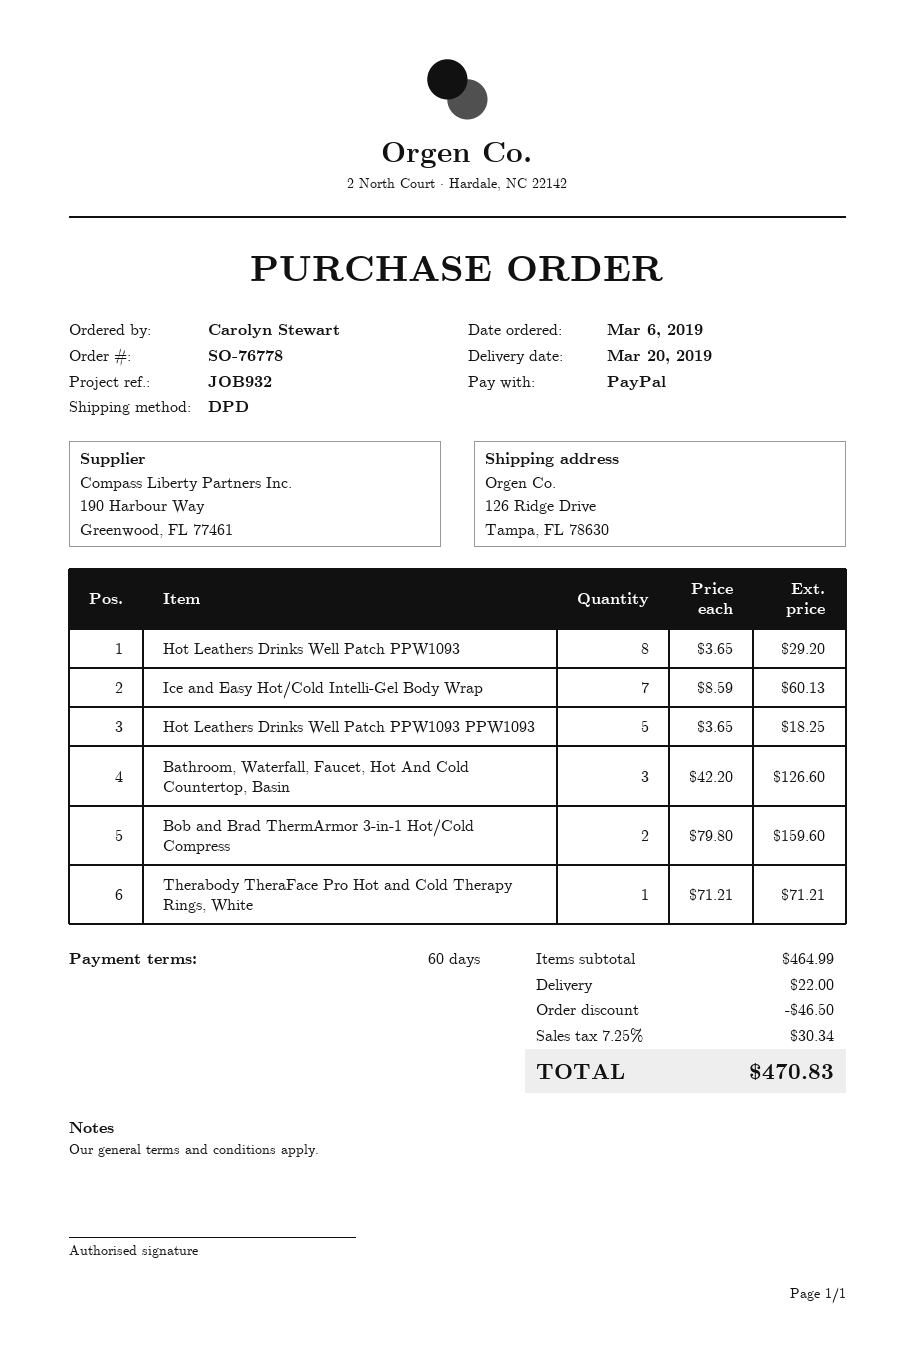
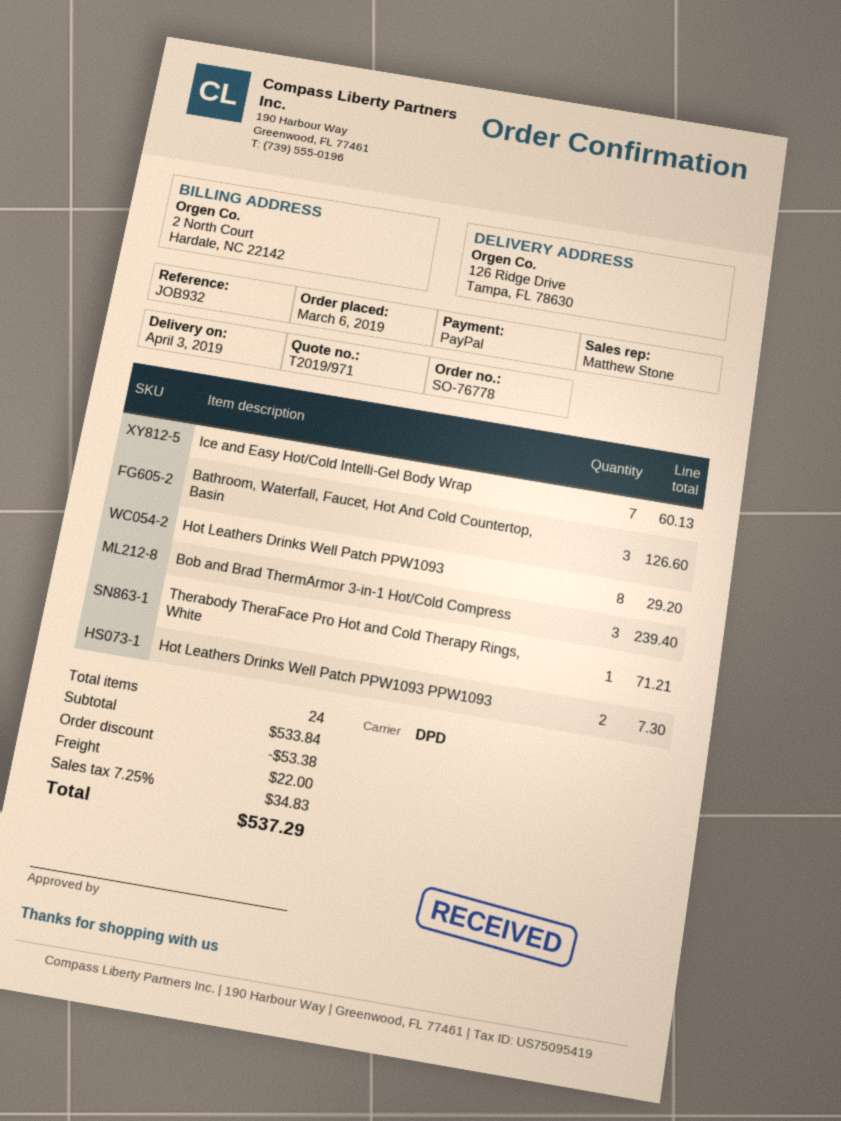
delivery date: 2019-03-20 -> 2019-04-03
Hot Leathers Drinks Well Patch PPW1093 PPW1093: 5 for 18.25 -> 2 for 7.30
Bob and Brad ThermArmor 3-in-1 Hot/Cold Compress: 2 for 159.60 -> 3 for 239.40
subtotal: 464.99 -> 533.84
discount: 46.50 -> 53.38
tax: 7.25% = 30.34 -> 7.25% = 34.83
total: 470.83 -> 537.29

